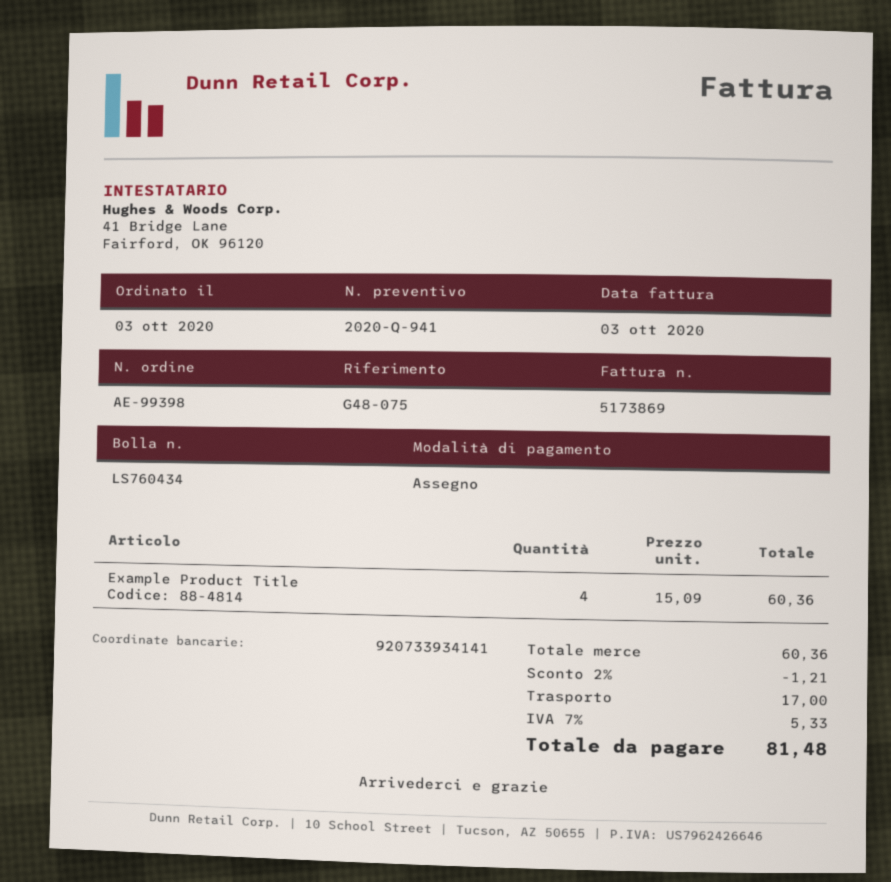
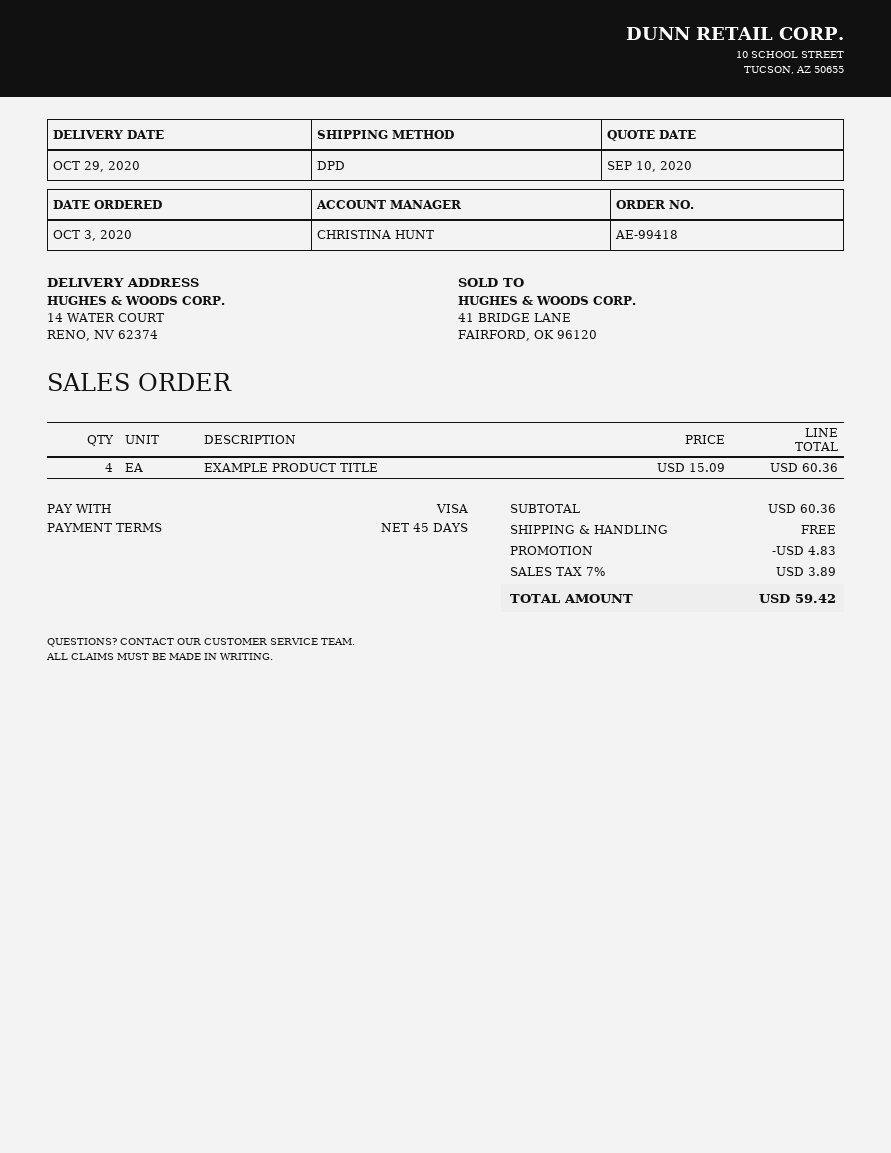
order number: AE-99398 -> AE-99418
payment method: cheque -> Visa
discount: 1.21 -> 4.83
shipping: 17.00 -> 0.00
tax: 7% = 5.33 -> 7% = 3.89
total: 81.48 -> 59.42

